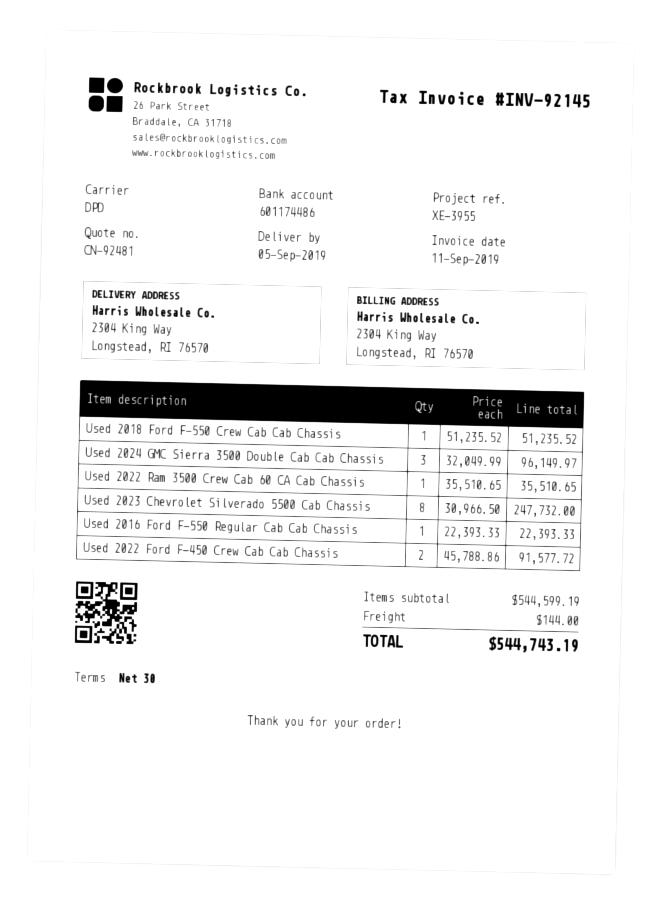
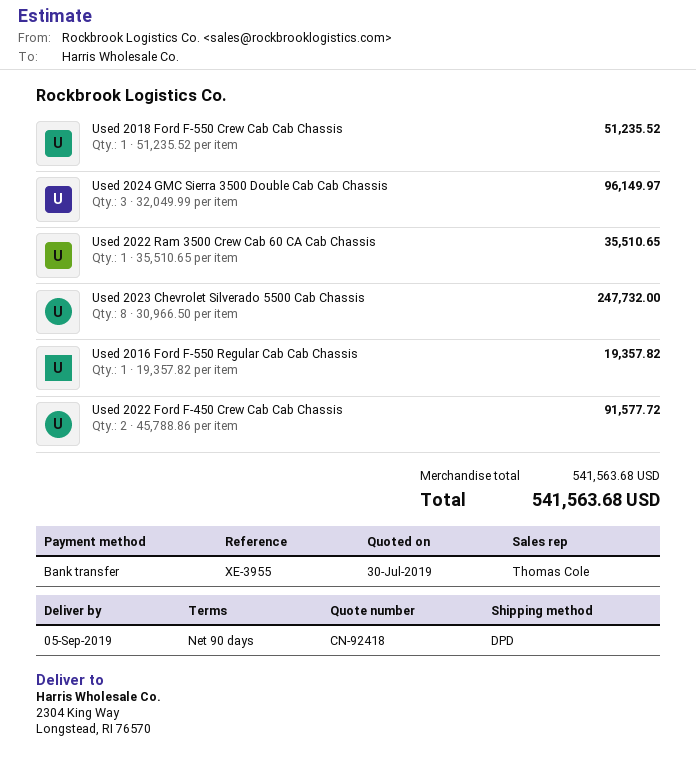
quote number: CN-92481 -> CN-92418
payment terms: 30 days -> 90 days
Used 2016 Ford F-550 Regular Cab Cab Chassis: 1 x 22393.33 = 22393.33 -> 1 x 19357.82 = 19357.82
subtotal: 544599.19 -> 541563.68
shipping: 144.00 -> none
total: 544743.19 -> 541563.68

